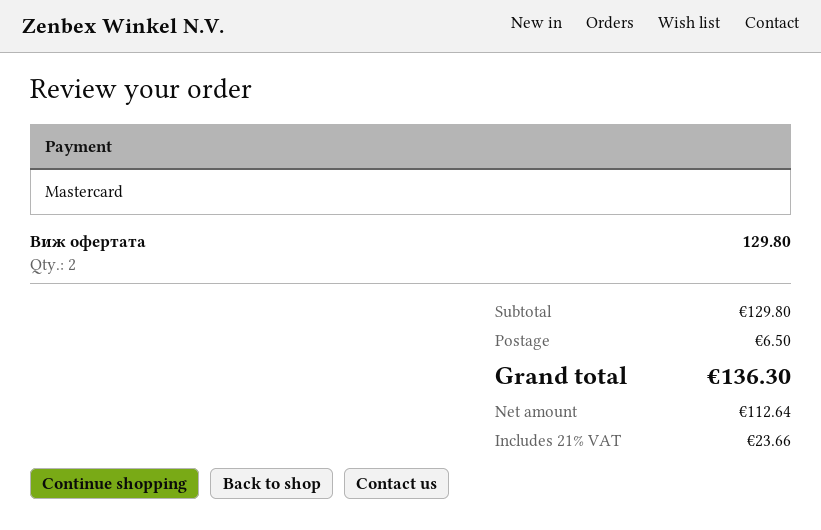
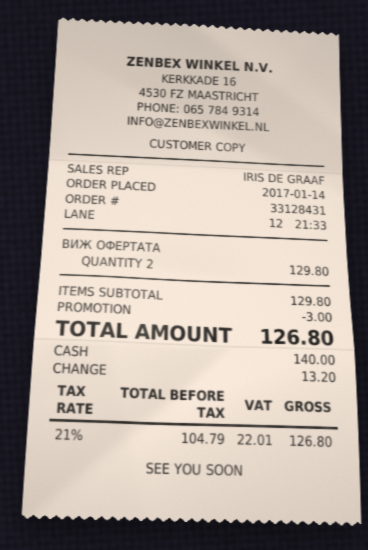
payment method: Mastercard -> cash
discount: none -> 3.00
shipping: 6.50 -> none
net: 112.64 -> 104.79
tax: 21% = 23.66 -> 21% = 22.01
total: 136.30 -> 126.80

